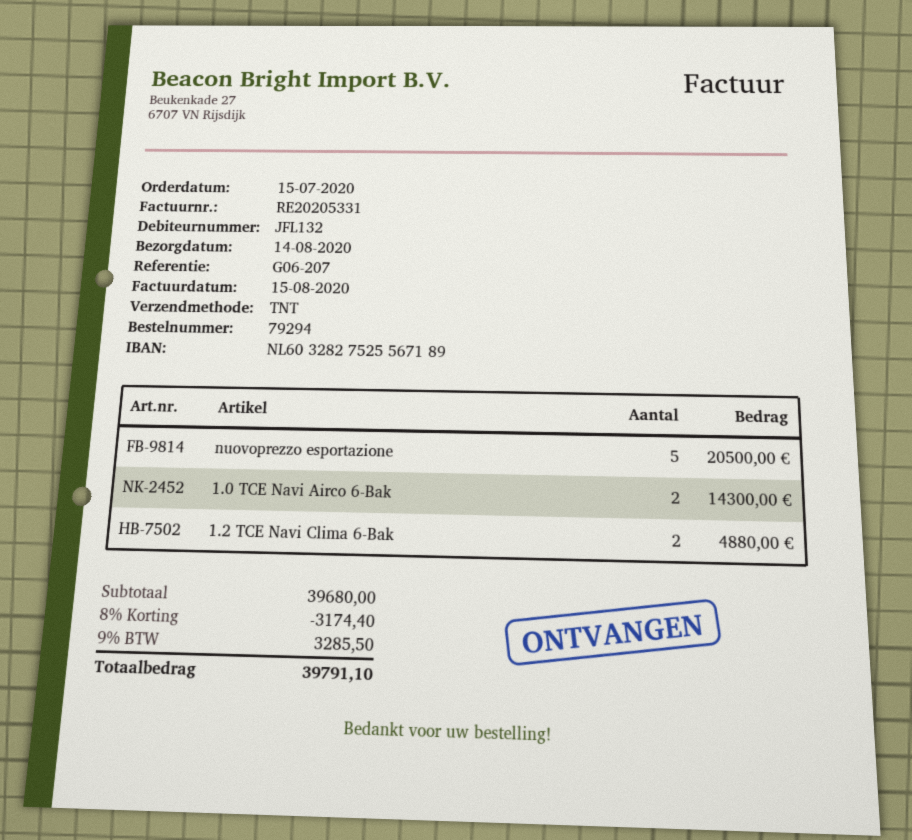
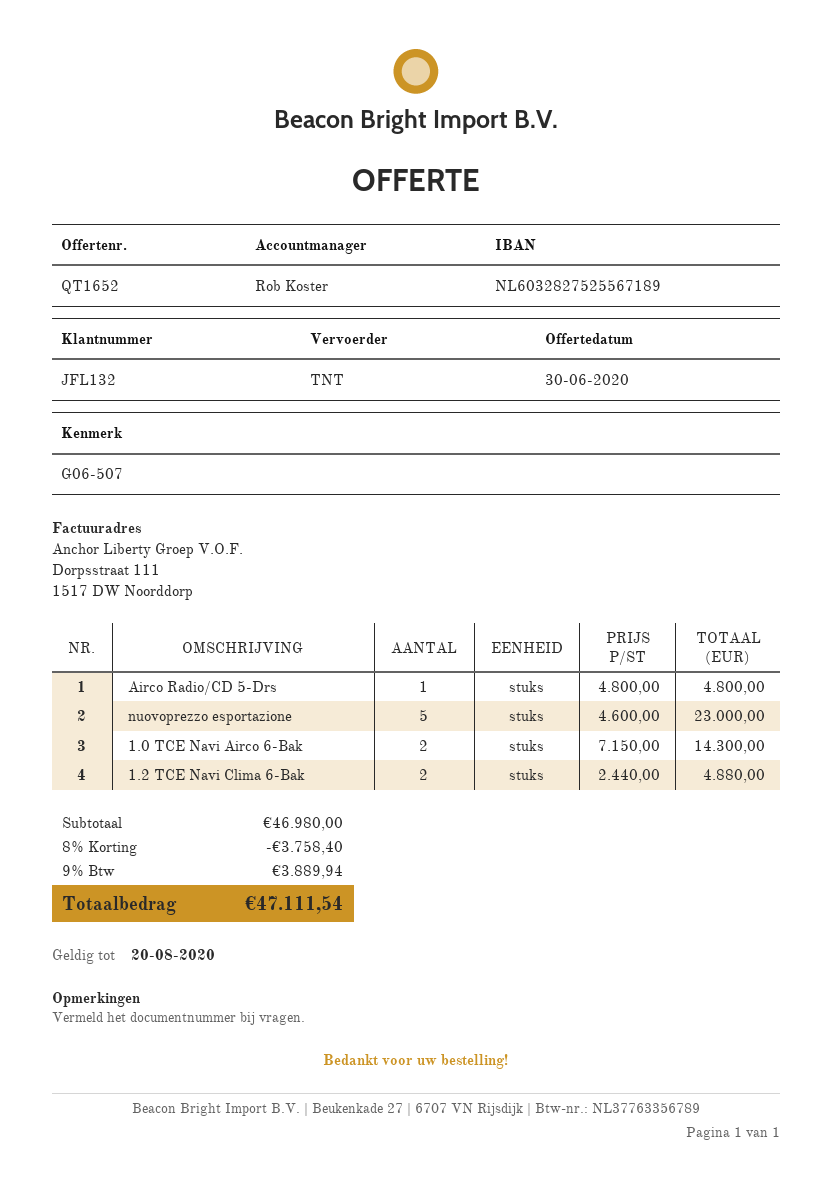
reference: G06-207 -> G06-507
nuovoprezzo esportazione: 5 for 20500.00 -> 5 for 23000.00
Airco Radio/CD 5-Drs: none -> 1 for 4800.00
subtotal: 39680.00 -> 46980.00
discount: 8% = 3174.40 -> 8% = 3758.40
tax: 9% = 3285.50 -> 9% = 3889.94
total: 39791.10 -> 47111.54

